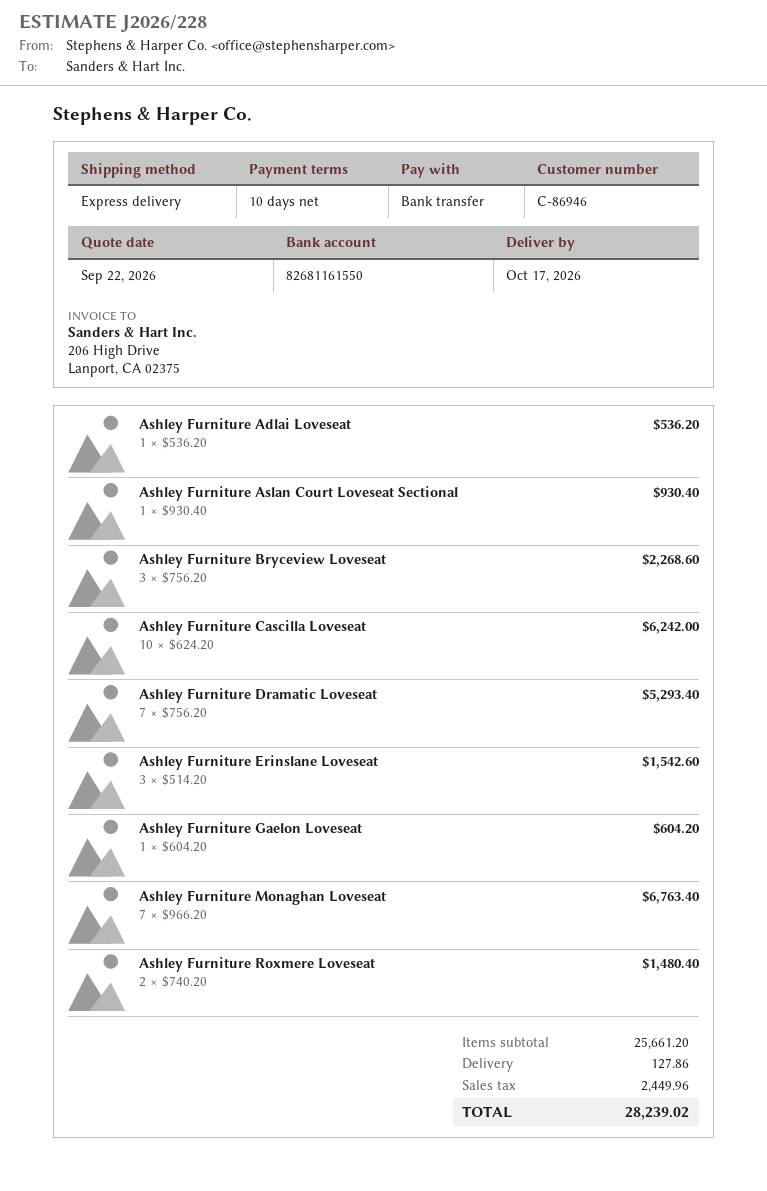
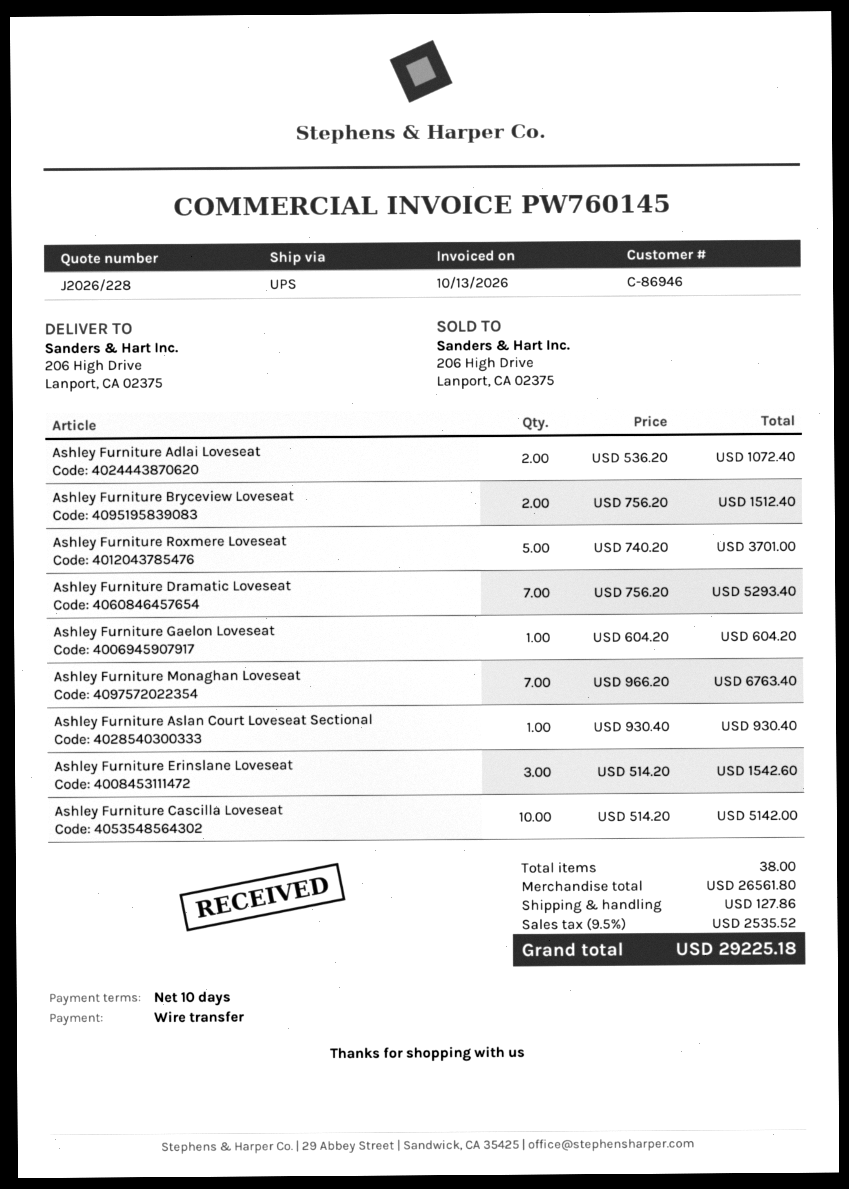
shipping method: express -> UPS
Ashley Furniture Adlai Loveseat: 1 x 536.20 = 536.20 -> 2 x 536.20 = 1072.40
Ashley Furniture Bryceview Loveseat: 3 x 756.20 = 2268.60 -> 2 x 756.20 = 1512.40
Ashley Furniture Cascilla Loveseat: 10 x 624.20 = 6242.00 -> 10 x 514.20 = 5142.00
Ashley Furniture Roxmere Loveseat: 2 x 740.20 = 1480.40 -> 5 x 740.20 = 3701.00
subtotal: 25661.20 -> 26561.80
tax: 2449.96 -> 2535.52
total: 28239.02 -> 29225.18

